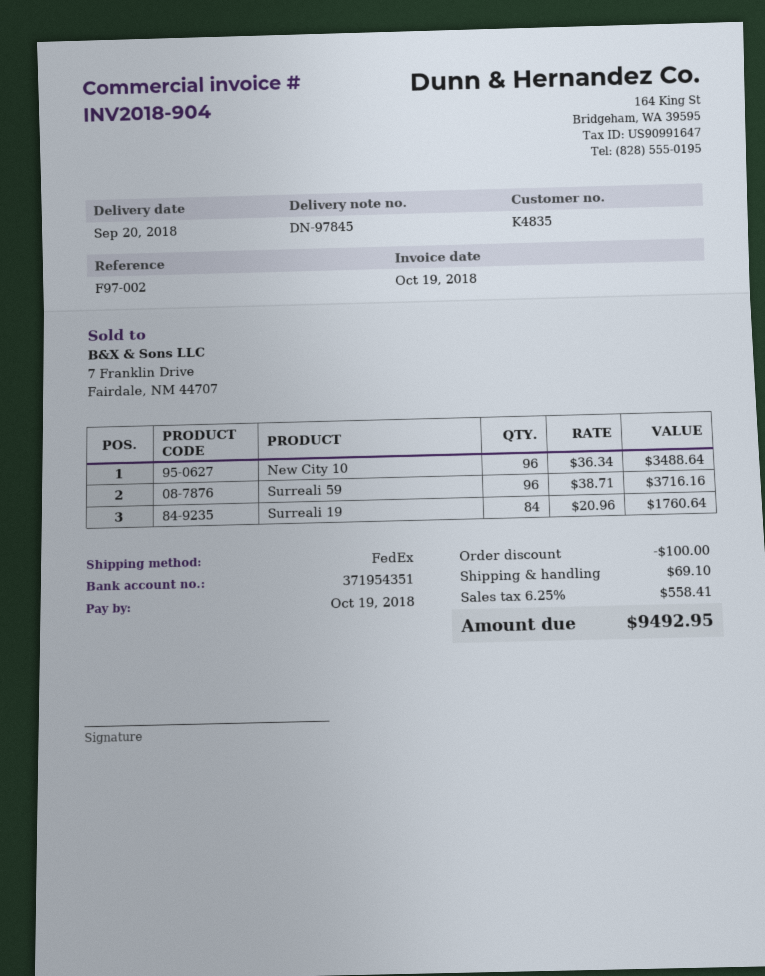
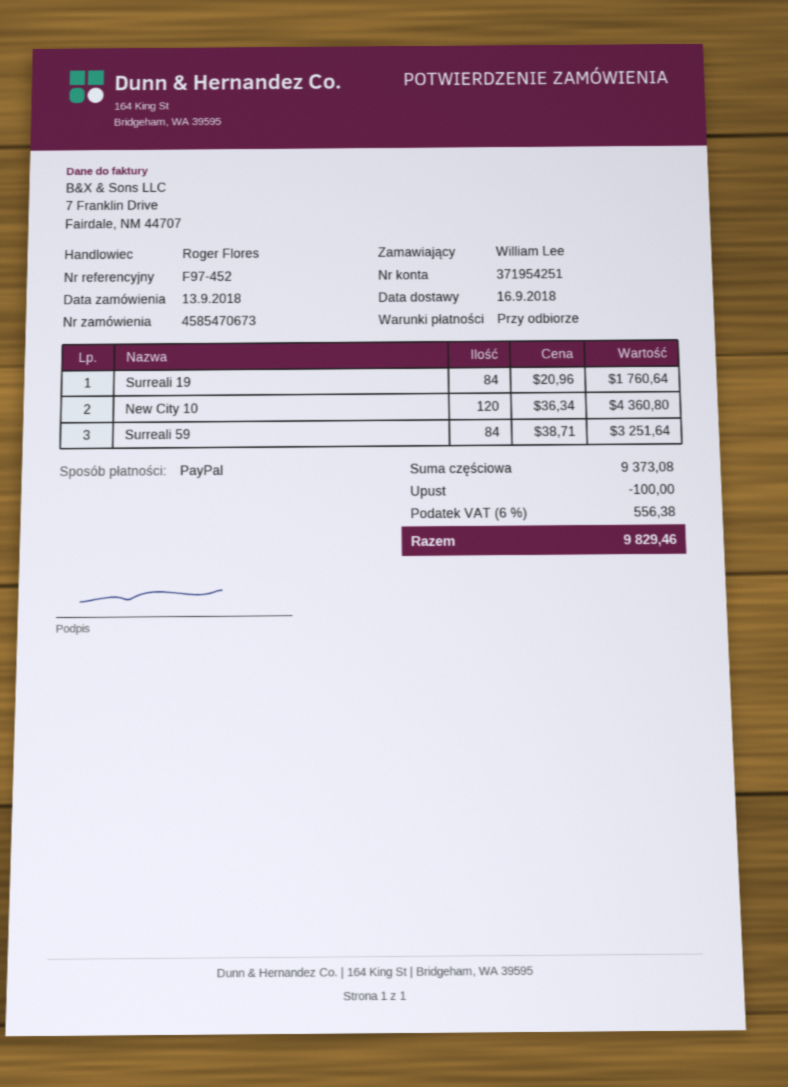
delivery date: 2018-09-20 -> 2018-09-16
reference: F97-002 -> F97-452
bank account: 371954351 -> 371954251
New City 10: 96 x 36.34 = 3488.64 -> 120 x 36.34 = 4360.80
Surreali 59: 96 x 38.71 = 3716.16 -> 84 x 38.71 = 3251.64
shipping: 69.10 -> none
tax: 6.25% = 558.41 -> 6% = 556.38
total: 9492.95 -> 9829.46

